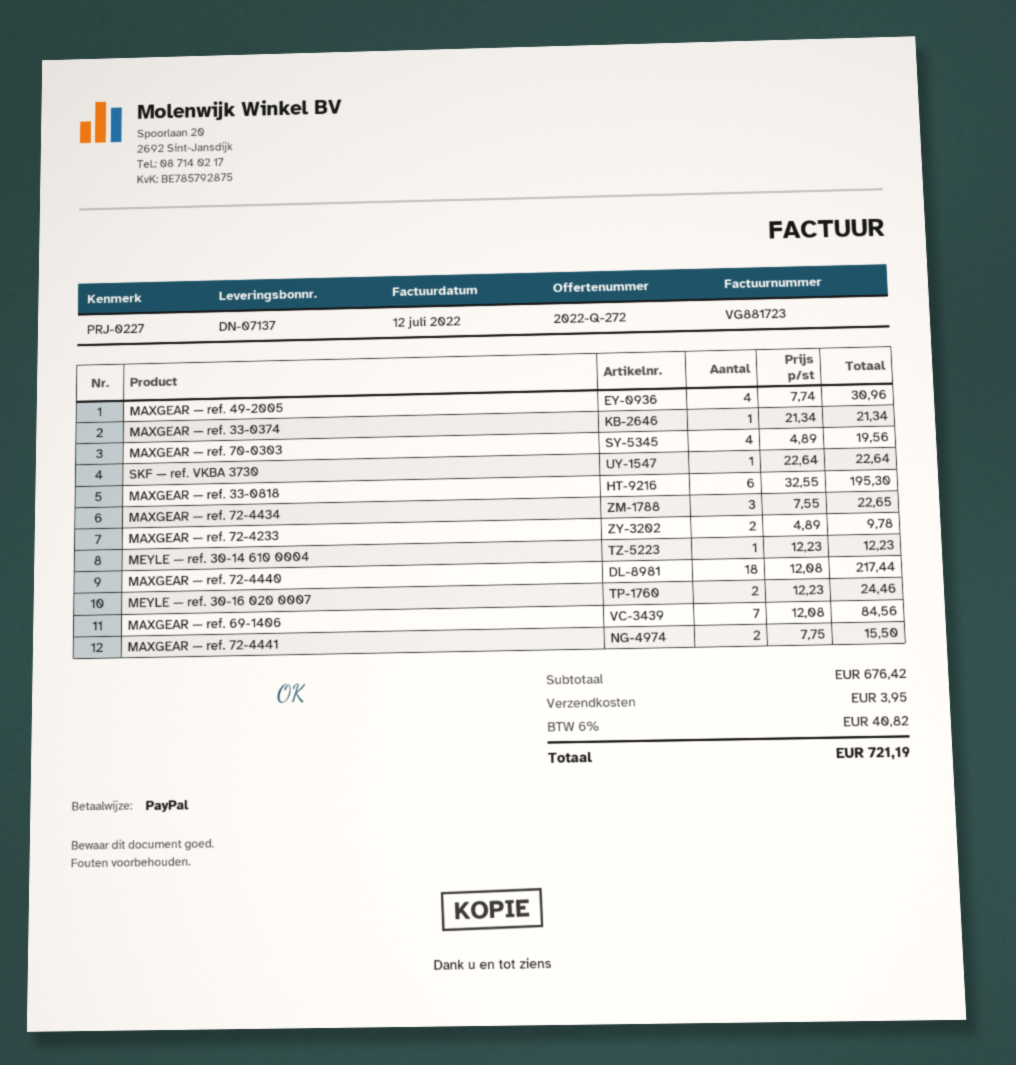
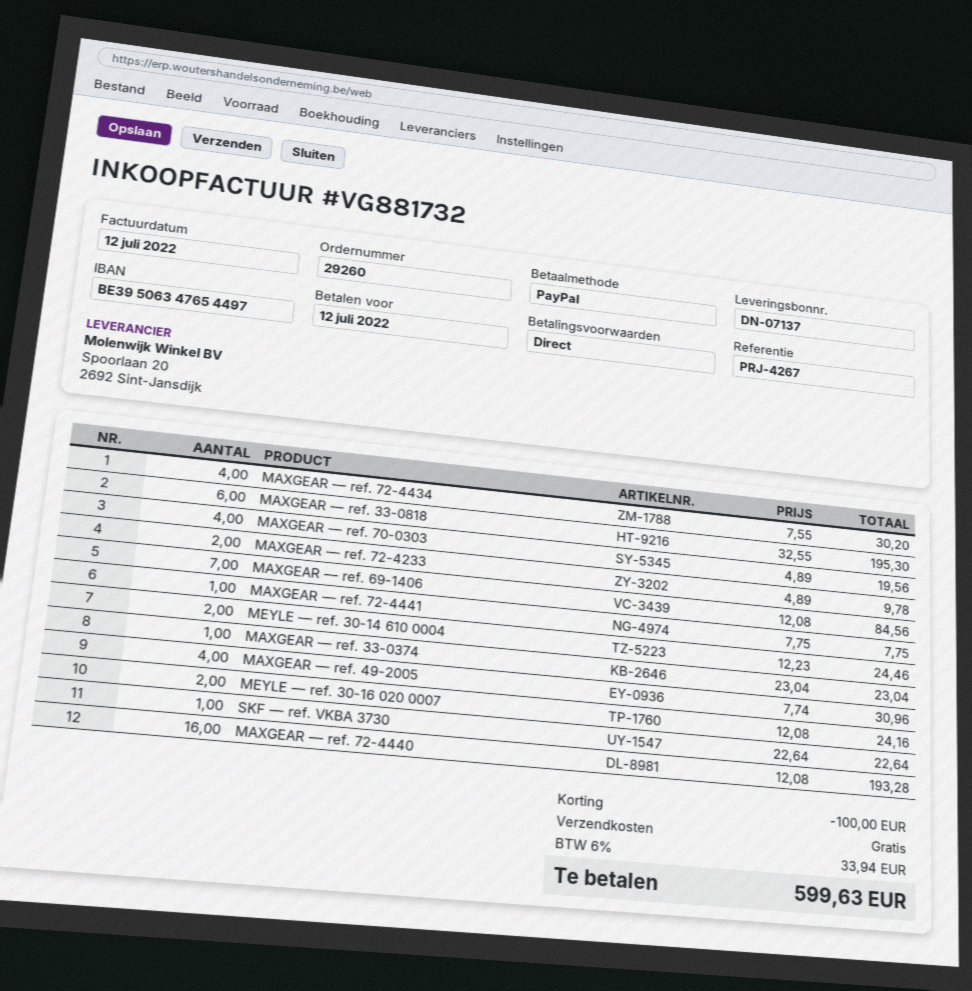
invoice number: VG881723 -> VG881732
reference: PRJ-0227 -> PRJ-4267
MAXGEAR — ref. 33-0374: 1 x 21.34 = 21.34 -> 1 x 23.04 = 23.04
MAXGEAR — ref. 72-4434: 3 x 7.55 = 22.65 -> 4 x 7.55 = 30.20
MEYLE — ref. 30-14 610 0004: 1 x 12.23 = 12.23 -> 2 x 12.23 = 24.46
MAXGEAR — ref. 72-4440: 18 x 12.08 = 217.44 -> 16 x 12.08 = 193.28
MEYLE — ref. 30-16 020 0007: 2 x 12.23 = 24.46 -> 2 x 12.08 = 24.16
MAXGEAR — ref. 72-4441: 2 x 7.75 = 15.50 -> 1 x 7.75 = 7.75
discount: none -> 100.00
shipping: 3.95 -> 0.00
tax: 6% = 40.82 -> 6% = 33.94
total: 721.19 -> 599.63

